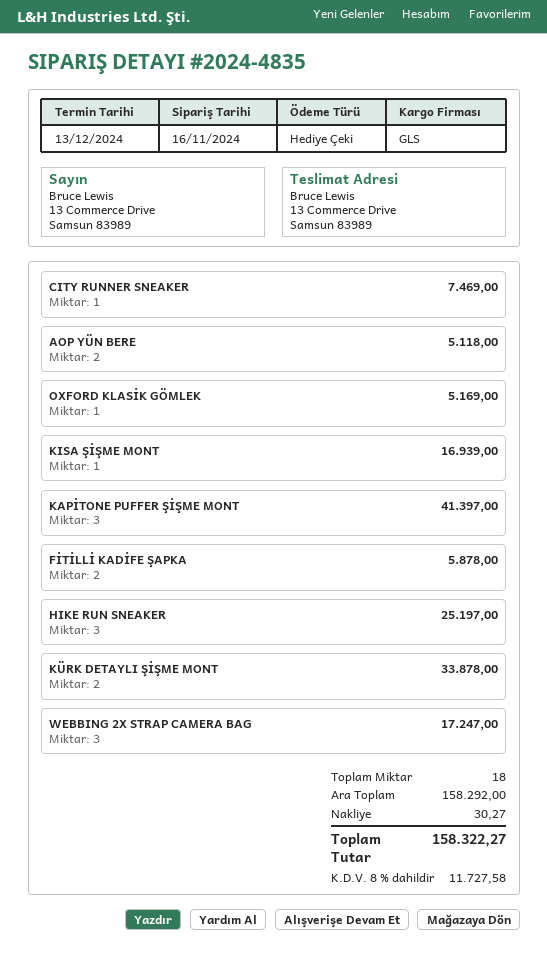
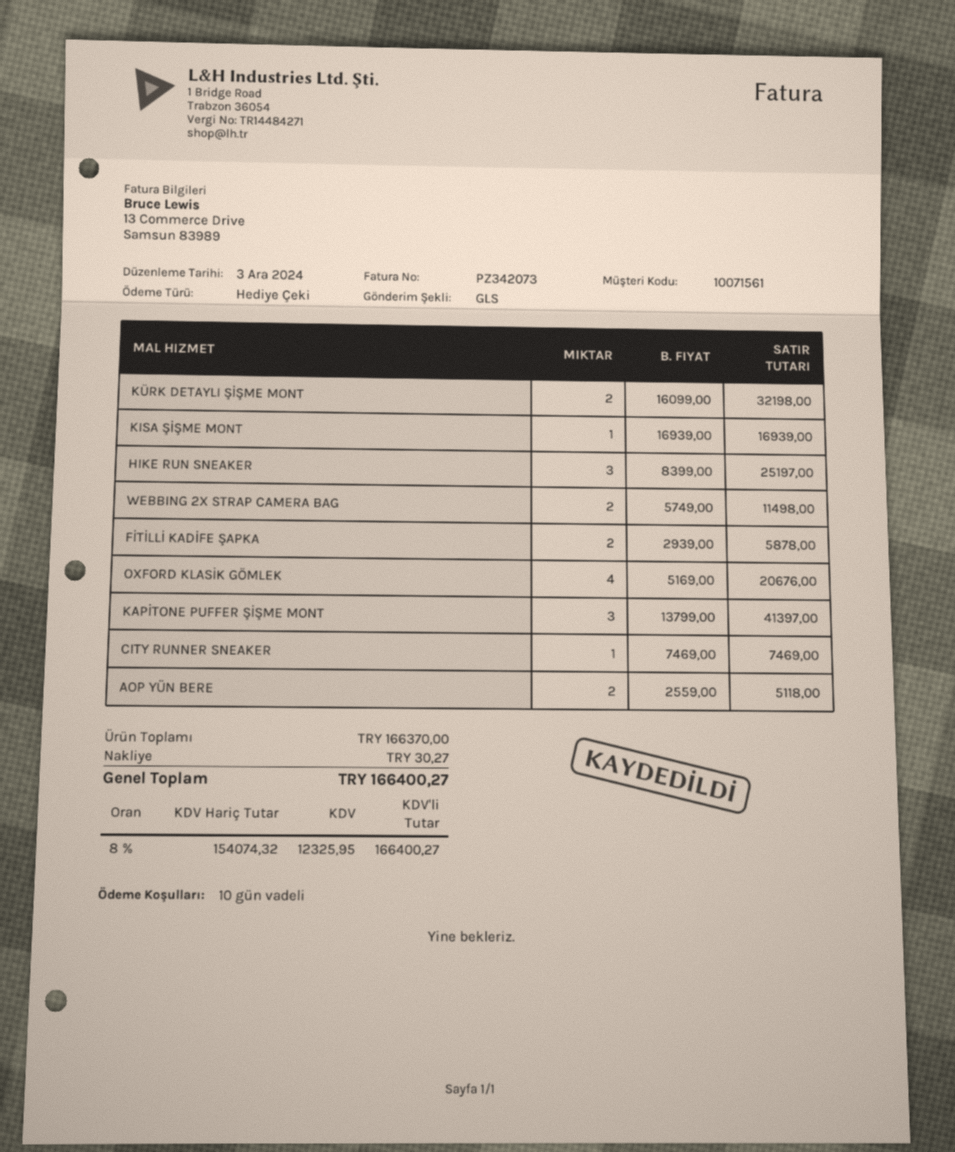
OXFORD KLASİK GÖMLEK: 1 for 5169.00 -> 4 for 20676.00
KÜRK DETAYLI ŞİŞME MONT: 2 for 33878.00 -> 2 for 32198.00
WEBBING 2X STRAP CAMERA BAG: 3 for 17247.00 -> 2 for 11498.00
subtotal: 158292.00 -> 166370.00
tax: 8% = 11727.58 -> 8% = 12325.95
total: 158322.27 -> 166400.27

